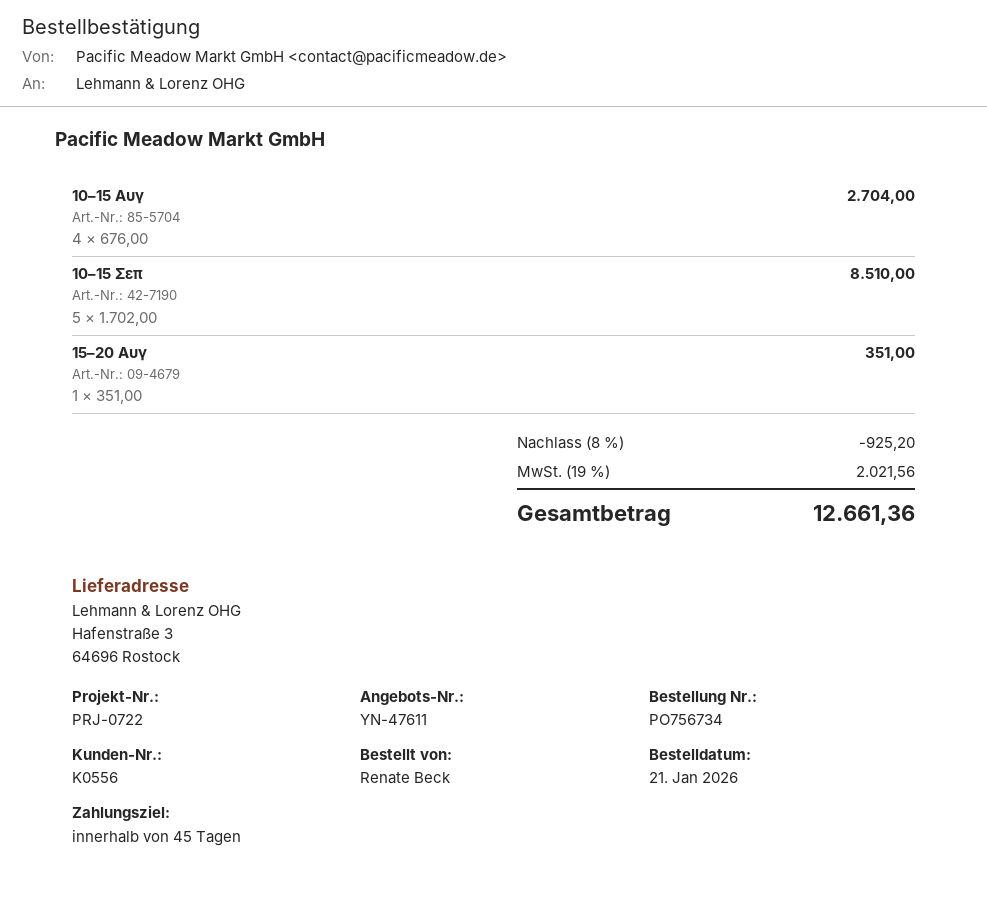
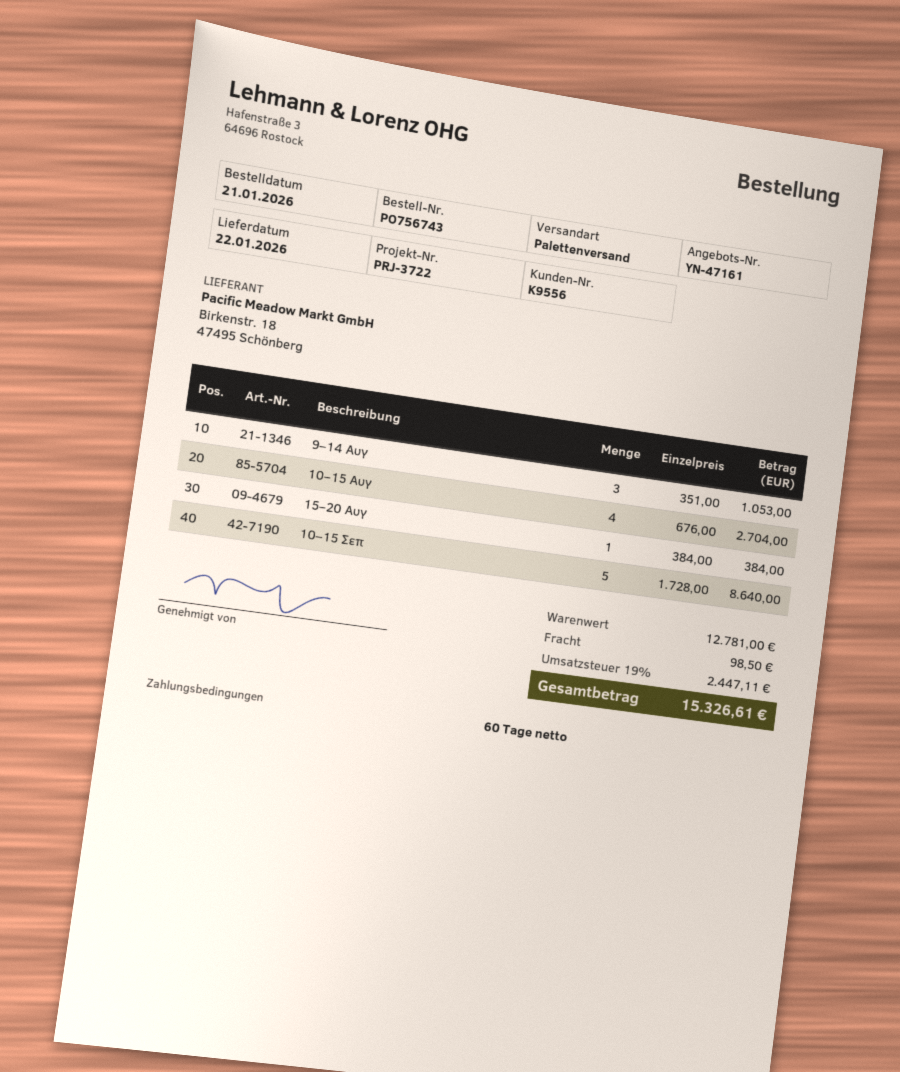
quote number: YN-47611 -> YN-47161
order number: PO756734 -> PO756743
payment terms: 45 days -> 60 days
customer number: K0556 -> K9556
reference: PRJ-0722 -> PRJ-3722
10–15 Σεπ: 5 x 1702.00 = 8510.00 -> 5 x 1728.00 = 8640.00
15–20 Αυγ: 1 x 351.00 = 351.00 -> 1 x 384.00 = 384.00
9–14 Αυγ: none -> 3 x 351.00 = 1053.00
discount: 8% = 925.20 -> none
shipping: none -> 98.50
tax: 19% = 2021.56 -> 19% = 2447.11
total: 12661.36 -> 15326.61

